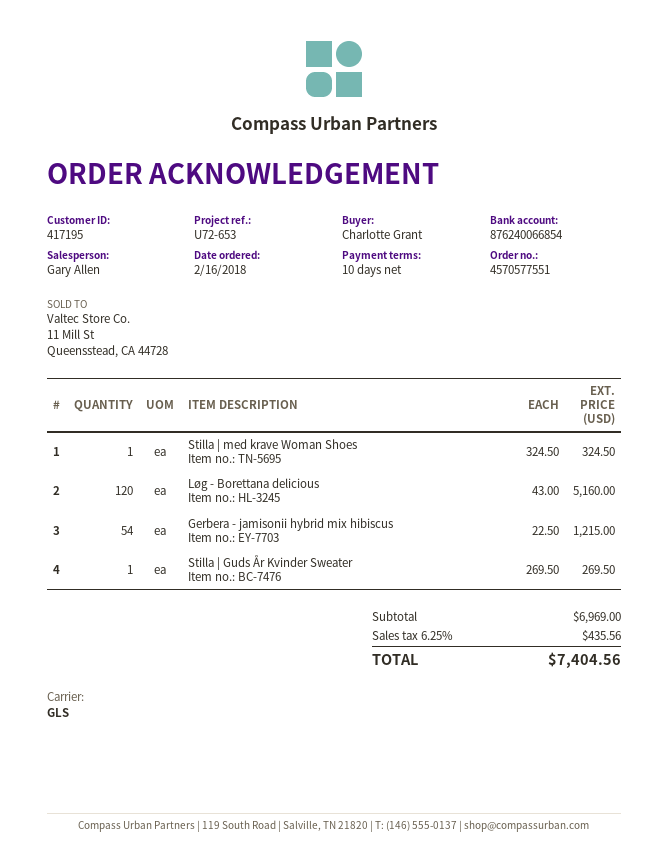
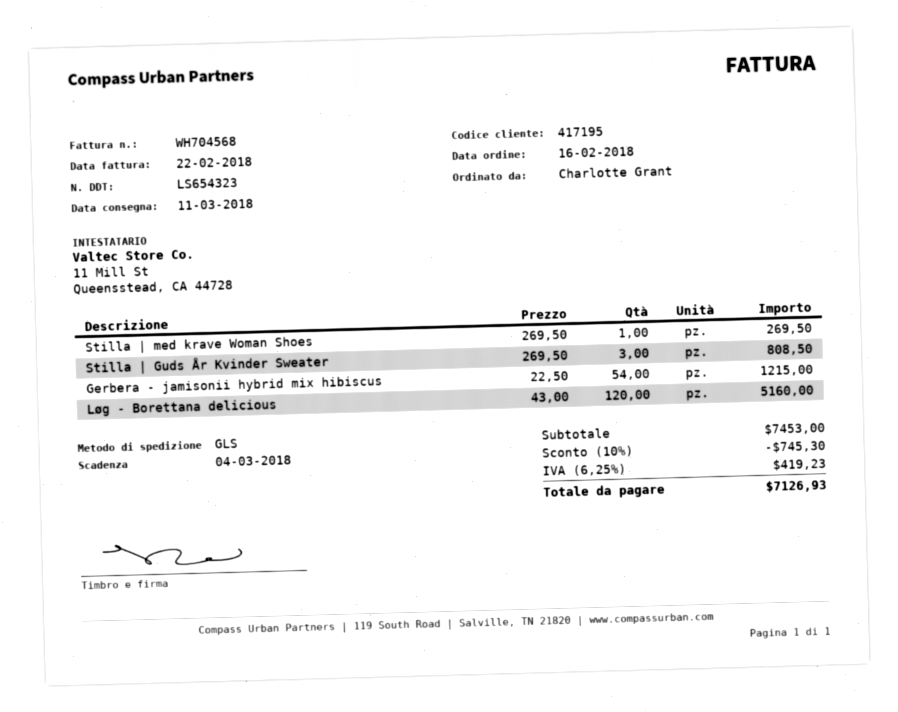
Stilla | med krave Woman Shoes: 1 x 324.50 = 324.50 -> 1 x 269.50 = 269.50
Stilla | Guds År Kvinder Sweater: 1 x 269.50 = 269.50 -> 3 x 269.50 = 808.50
subtotal: 6969.00 -> 7453.00
discount: none -> 10% = 745.30
tax: 6.25% = 435.56 -> 6.25% = 419.23
total: 7404.56 -> 7126.93

